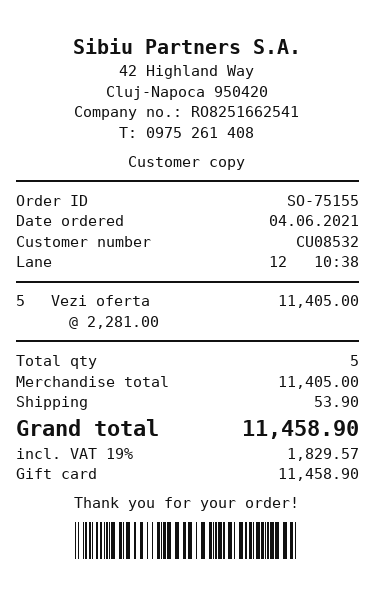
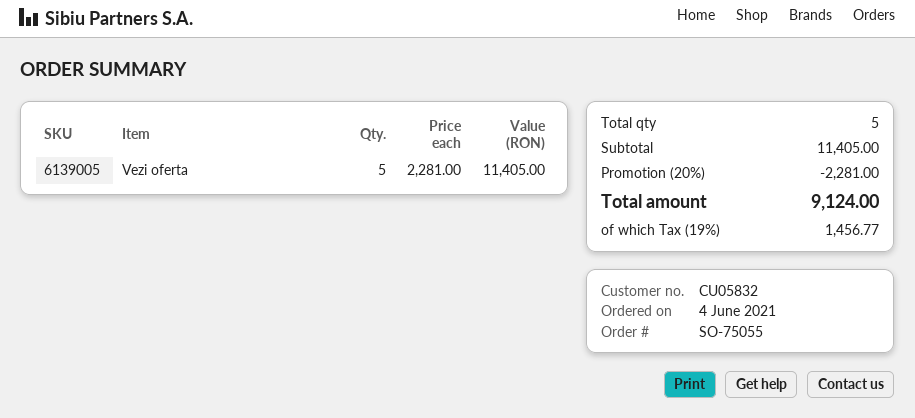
order number: SO-75155 -> SO-75055
customer number: CU08532 -> CU05832
discount: none -> 20% = 2281.00
shipping: 53.90 -> none
tax: 19% = 1829.57 -> 19% = 1456.77
total: 11458.90 -> 9124.00

